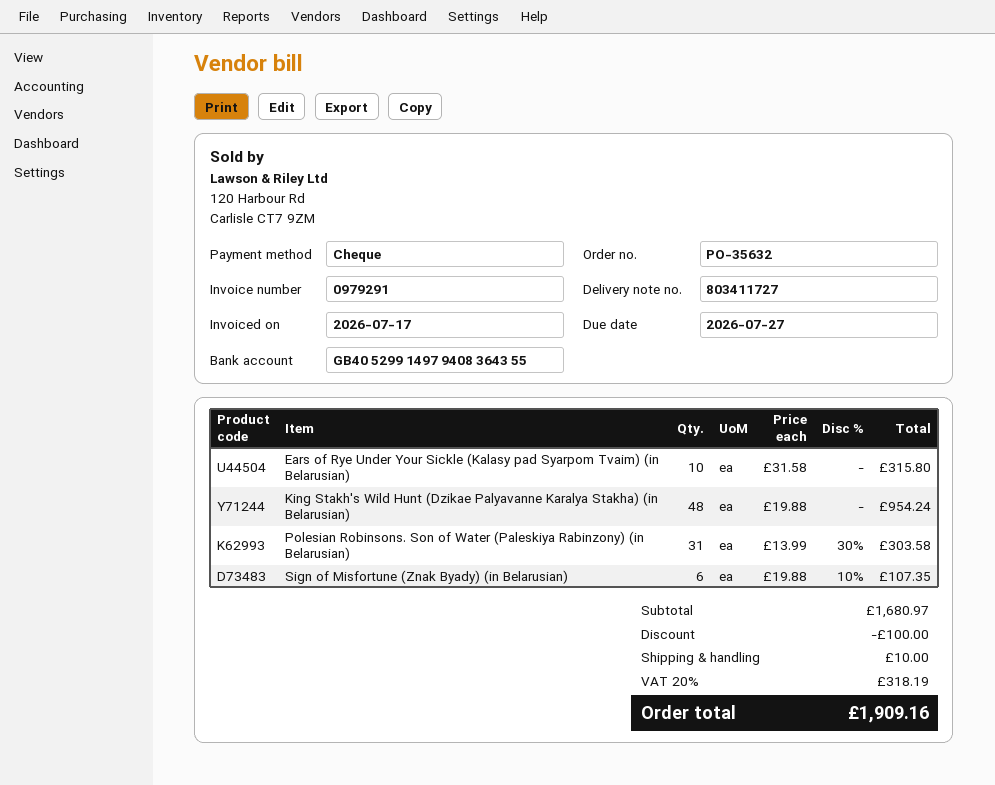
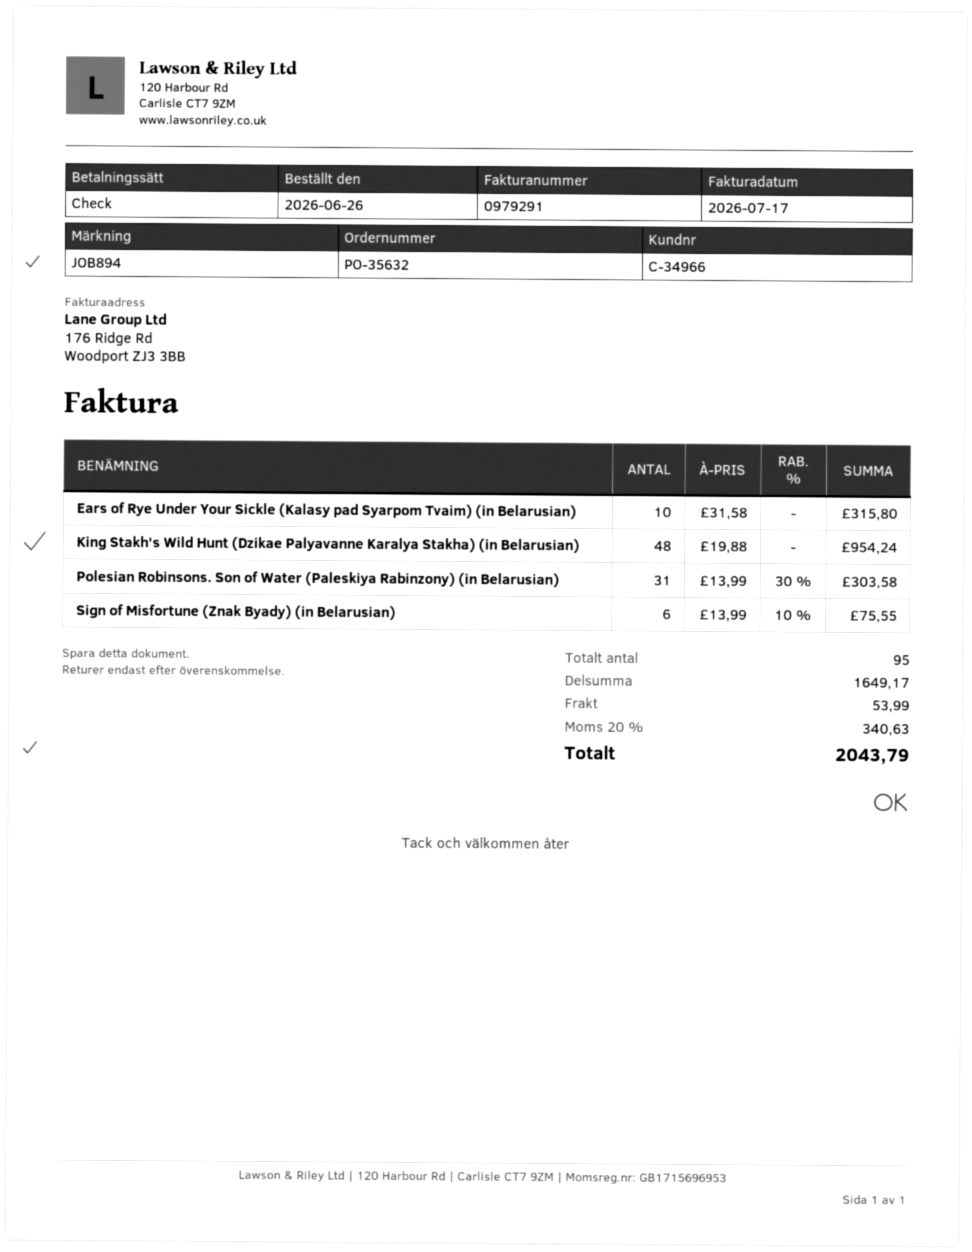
Sign of Misfortune (Znak Byady) (in Belarusian): 6 x 19.88 - 10% = 107.35 -> 6 x 13.99 - 10% = 75.55
subtotal: 1680.97 -> 1649.17
discount: 100.00 -> none
shipping: 10.00 -> 53.99
tax: 20% = 318.19 -> 20% = 340.63
total: 1909.16 -> 2043.79

